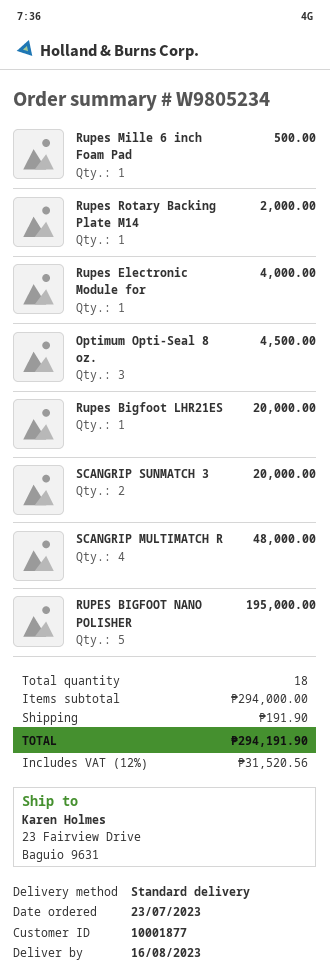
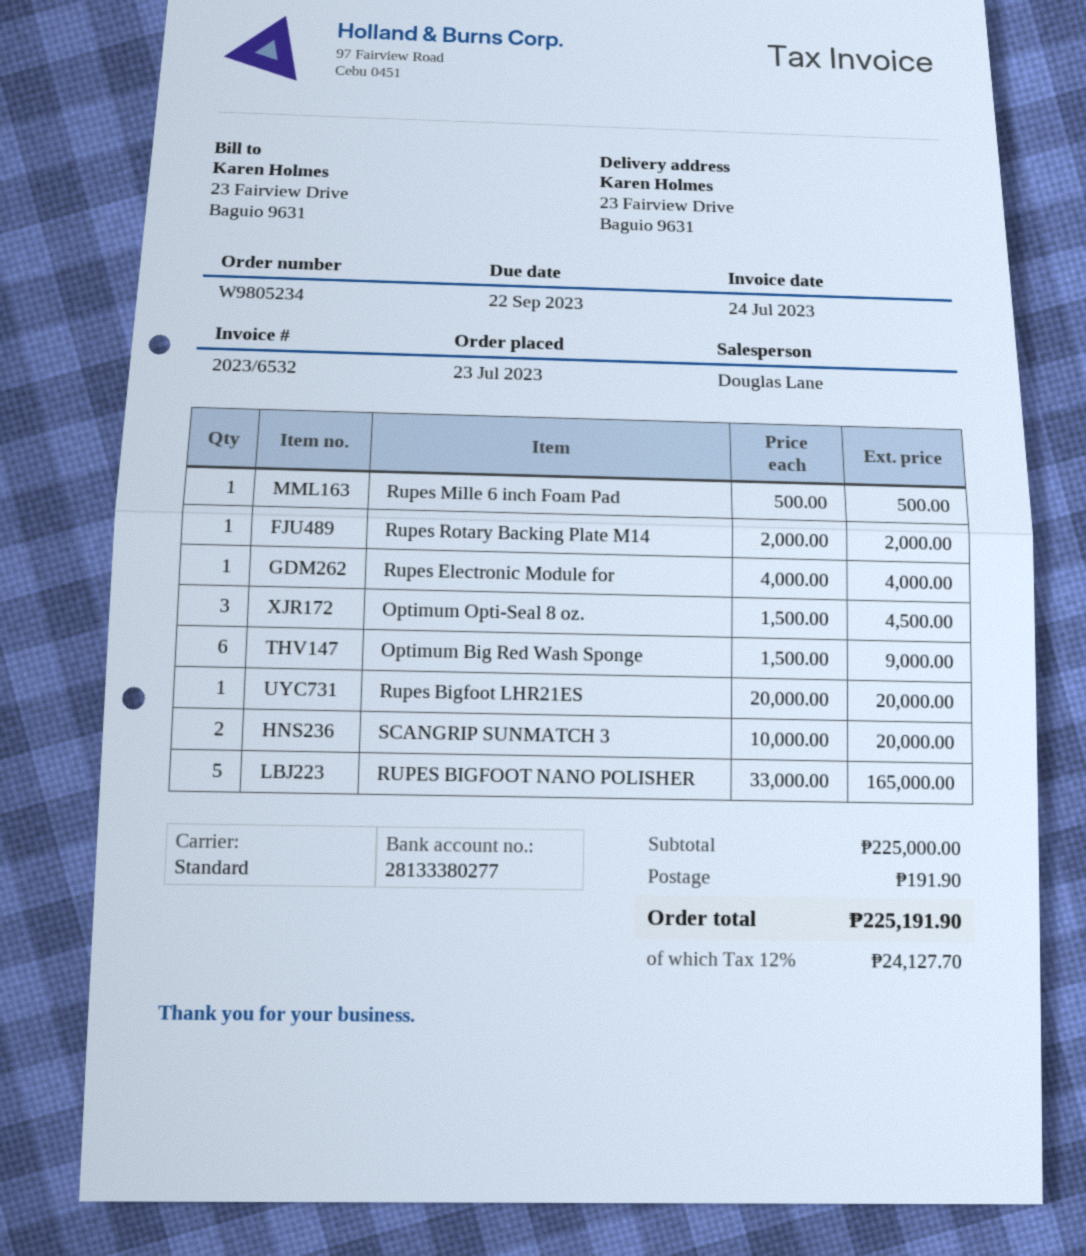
SCANGRIP MULTIMATCH R: 4 for 48000.00 -> none
RUPES BIGFOOT NANO POLISHER: 5 for 195000.00 -> 5 for 165000.00
Optimum Big Red Wash Sponge: none -> 6 for 9000.00
subtotal: 294000.00 -> 225000.00
tax: 12% = 31520.56 -> 12% = 24127.70
total: 294191.90 -> 225191.90

